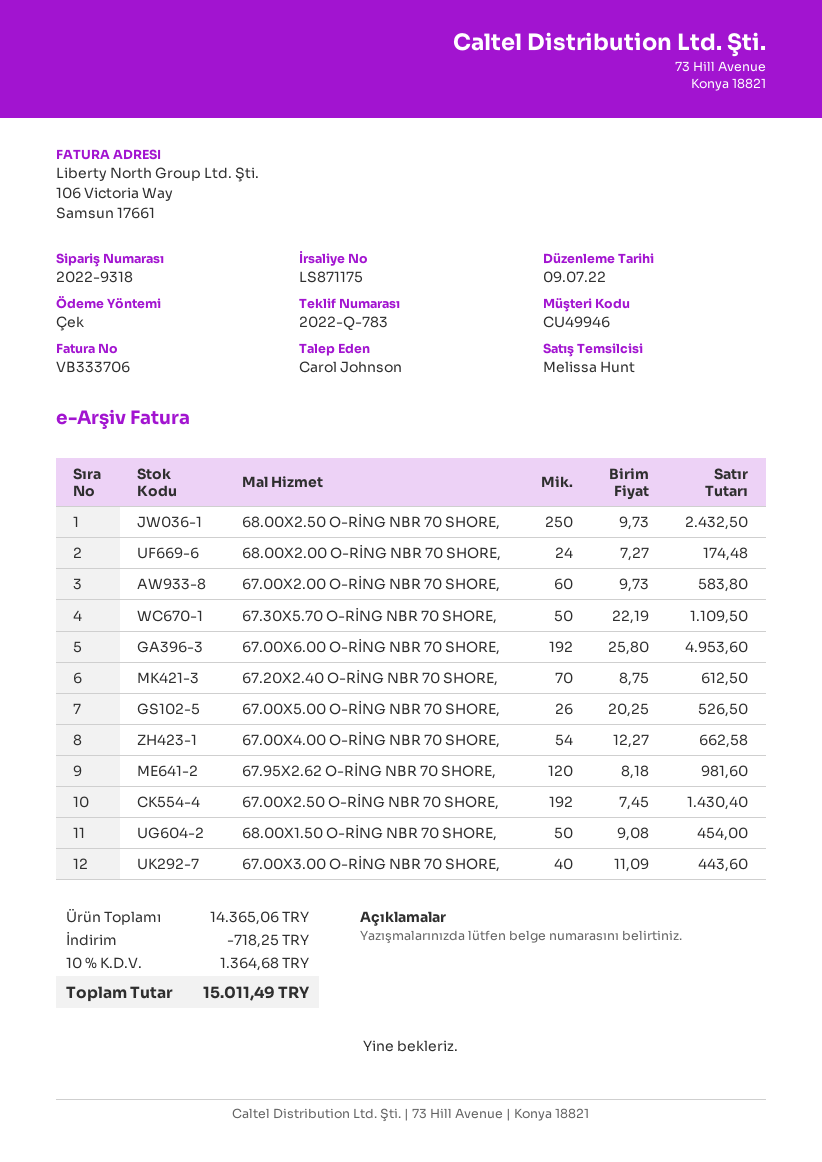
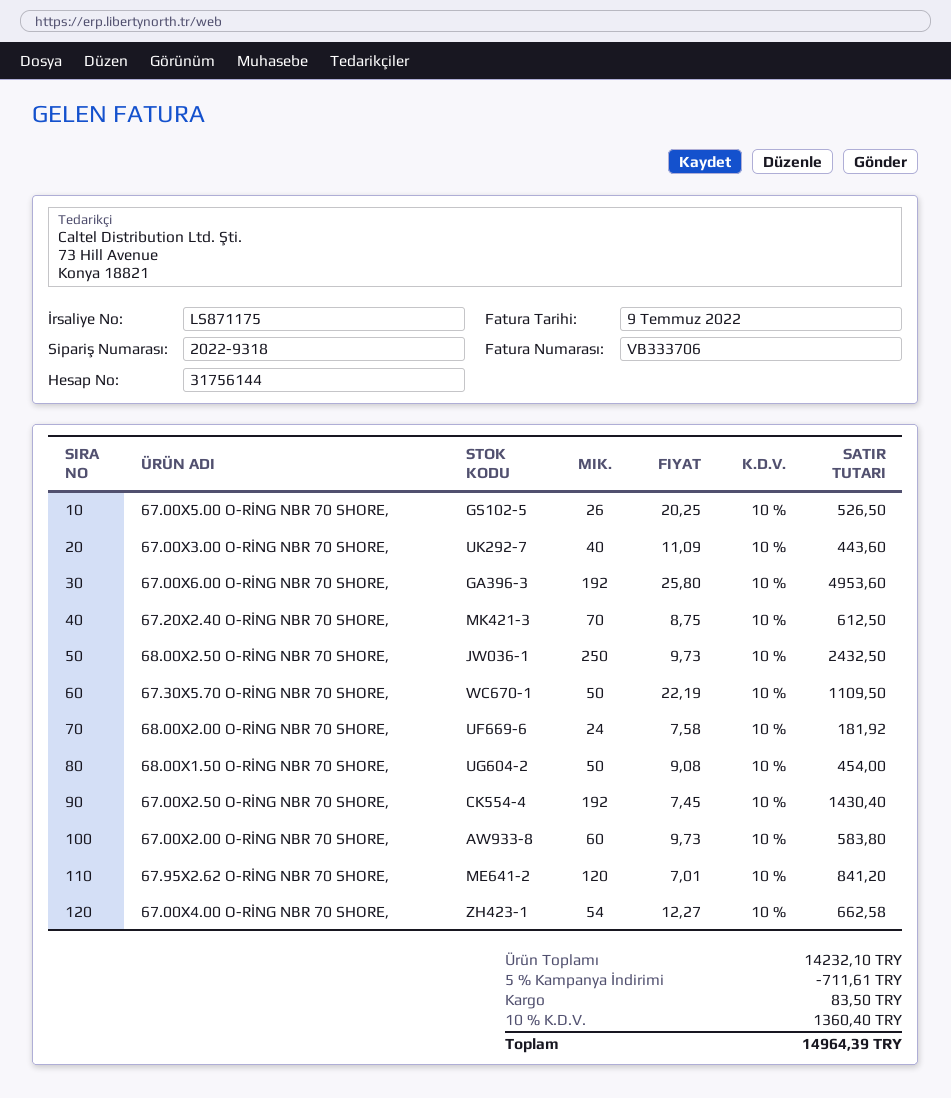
68.00X2.00 O-RİNG NBR 70 SHORE,: 24 x 7.27 = 174.48 -> 24 x 7.58 = 181.92
67.95X2.62 O-RİNG NBR 70 SHORE,: 120 x 8.18 = 981.60 -> 120 x 7.01 = 841.20
subtotal: 14365.06 -> 14232.10
discount: 718.25 -> 711.61
shipping: none -> 83.50
tax: 10% = 1364.68 -> 10% = 1360.40
total: 15011.49 -> 14964.39

